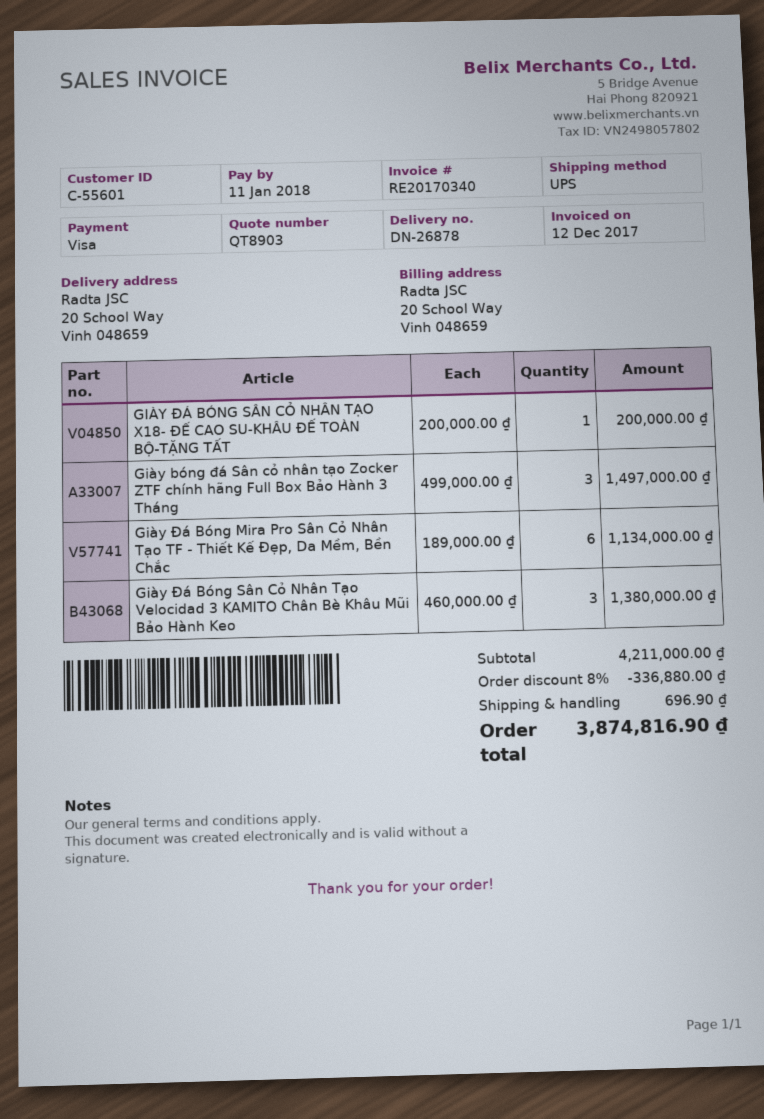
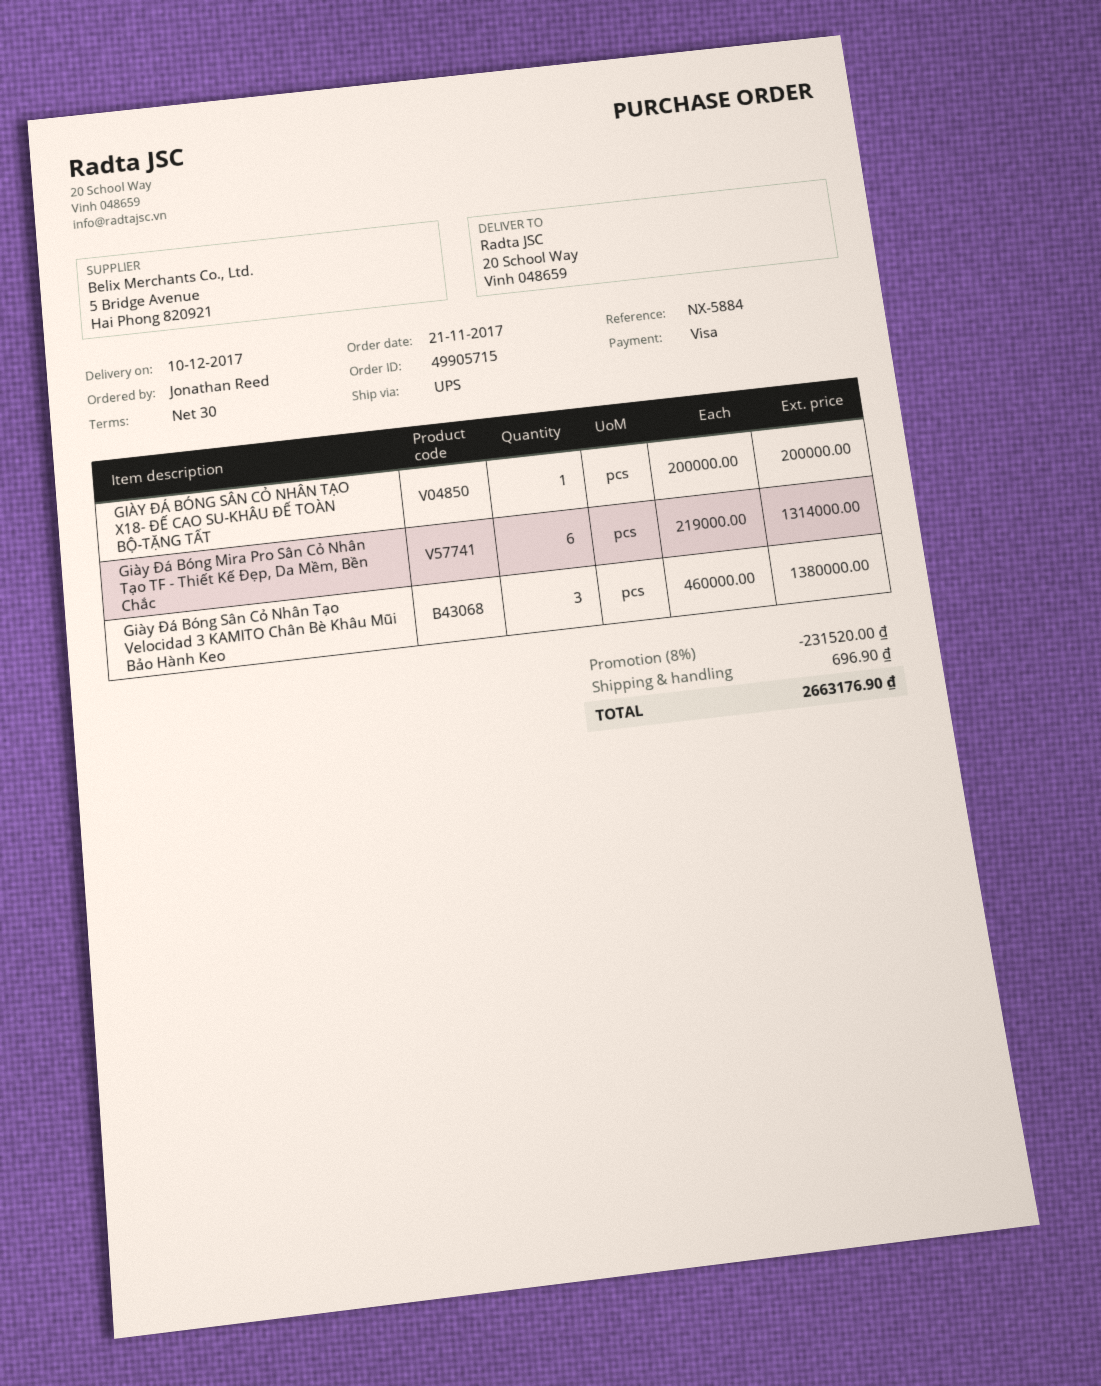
Giày bóng đá Sân cỏ nhân tạo Zocker ZTF chính hãng Full Box Bảo Hành 3 Tháng: 3 x 499000.00 = 1497000.00 -> none
Giày Đá Bóng Mira Pro Sân Cỏ Nhân Tạo TF - Thiết Kế Đẹp, Da Mềm, Bền Chắc: 6 x 189000.00 = 1134000.00 -> 6 x 219000.00 = 1314000.00
discount: 8% = 336880.00 -> 8% = 231520.00
total: 3874816.90 -> 2663176.90

